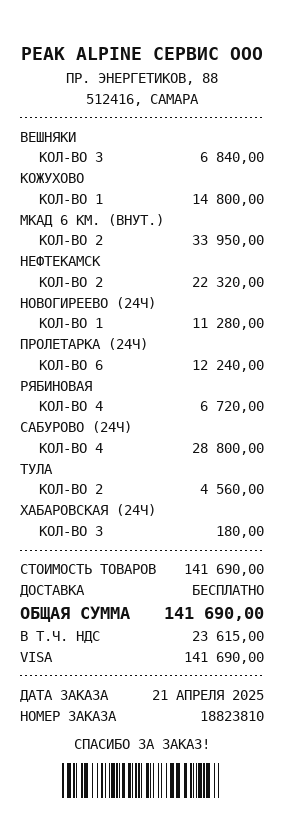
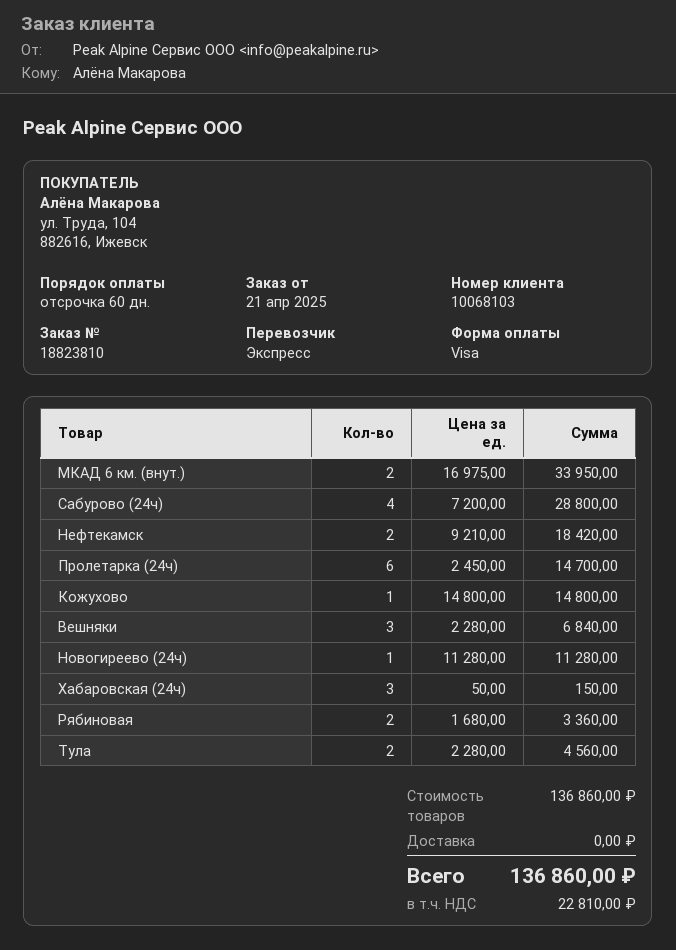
НЕФТЕКАМСК: 2 for 22320.00 -> 2 for 18420.00
ПРОЛЕТАРКА (24Ч): 6 for 12240.00 -> 6 for 14700.00
РЯБИНОВАЯ: 4 for 6720.00 -> 2 for 3360.00
ХАБАРОВСКАЯ (24Ч): 3 for 180.00 -> 3 for 150.00
subtotal: 141690.00 -> 136860.00
tax: 23615.00 -> 22810.00
total: 141690.00 -> 136860.00

